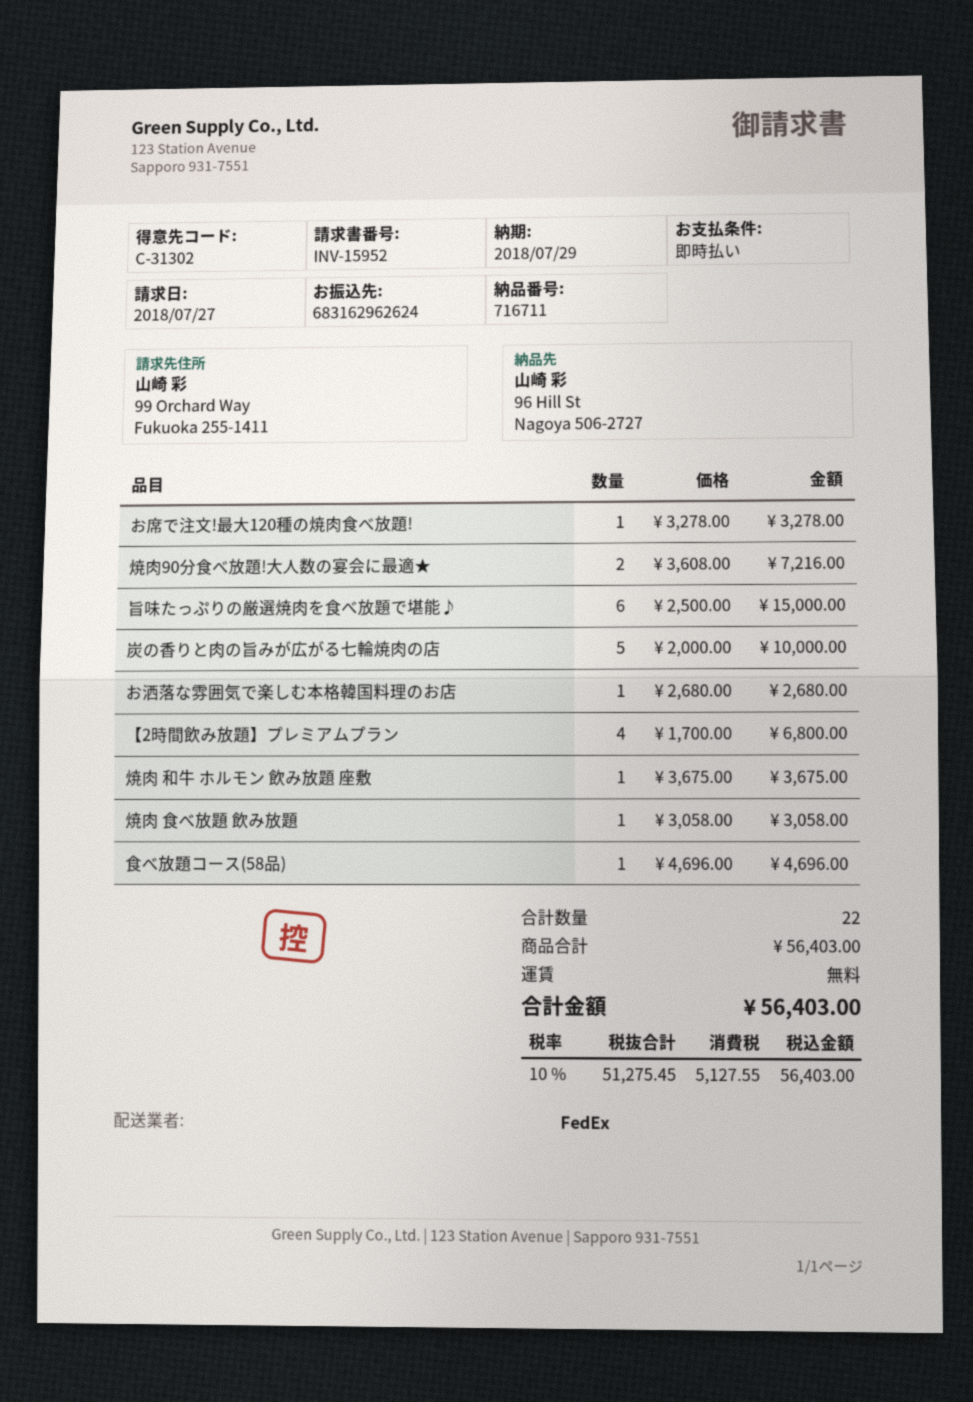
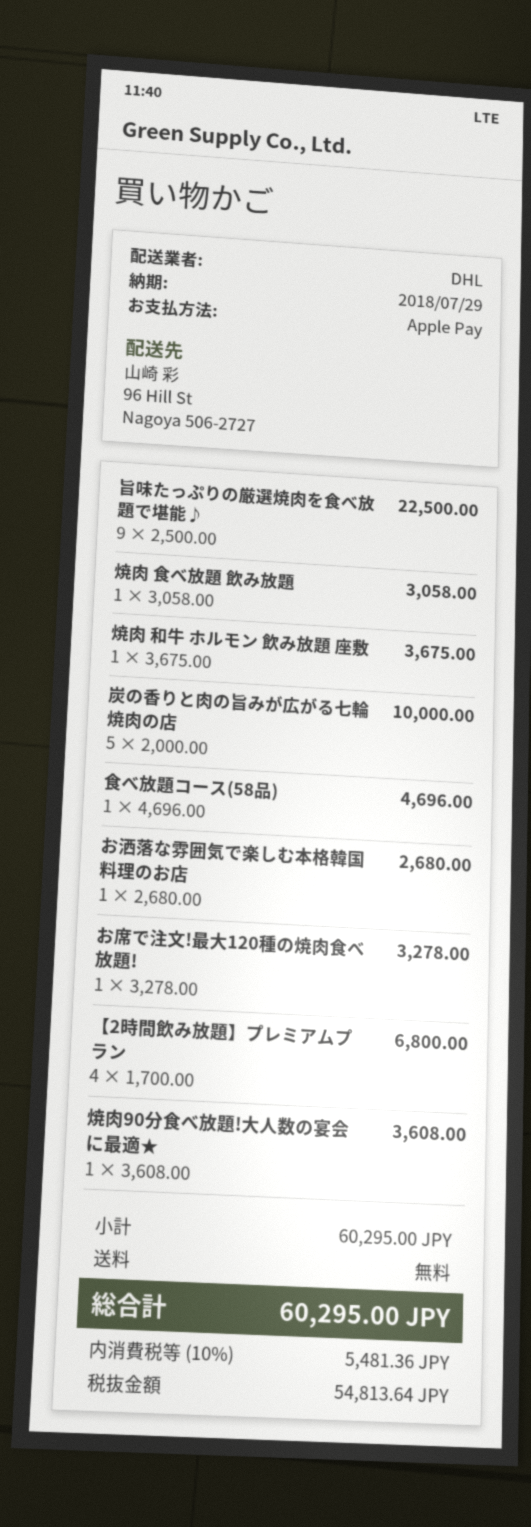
shipping method: FedEx -> DHL
焼肉90分食べ放題!大人数の宴会に最適★: 2 x 3608.00 = 7216.00 -> 1 x 3608.00 = 3608.00
旨味たっぷりの厳選焼肉を食べ放題で堪能♪: 6 x 2500.00 = 15000.00 -> 9 x 2500.00 = 22500.00
subtotal: 56403.00 -> 60295.00
net: 51275.45 -> 54813.64
tax: 10% = 5127.55 -> 10% = 5481.36
total: 56403.00 -> 60295.00

